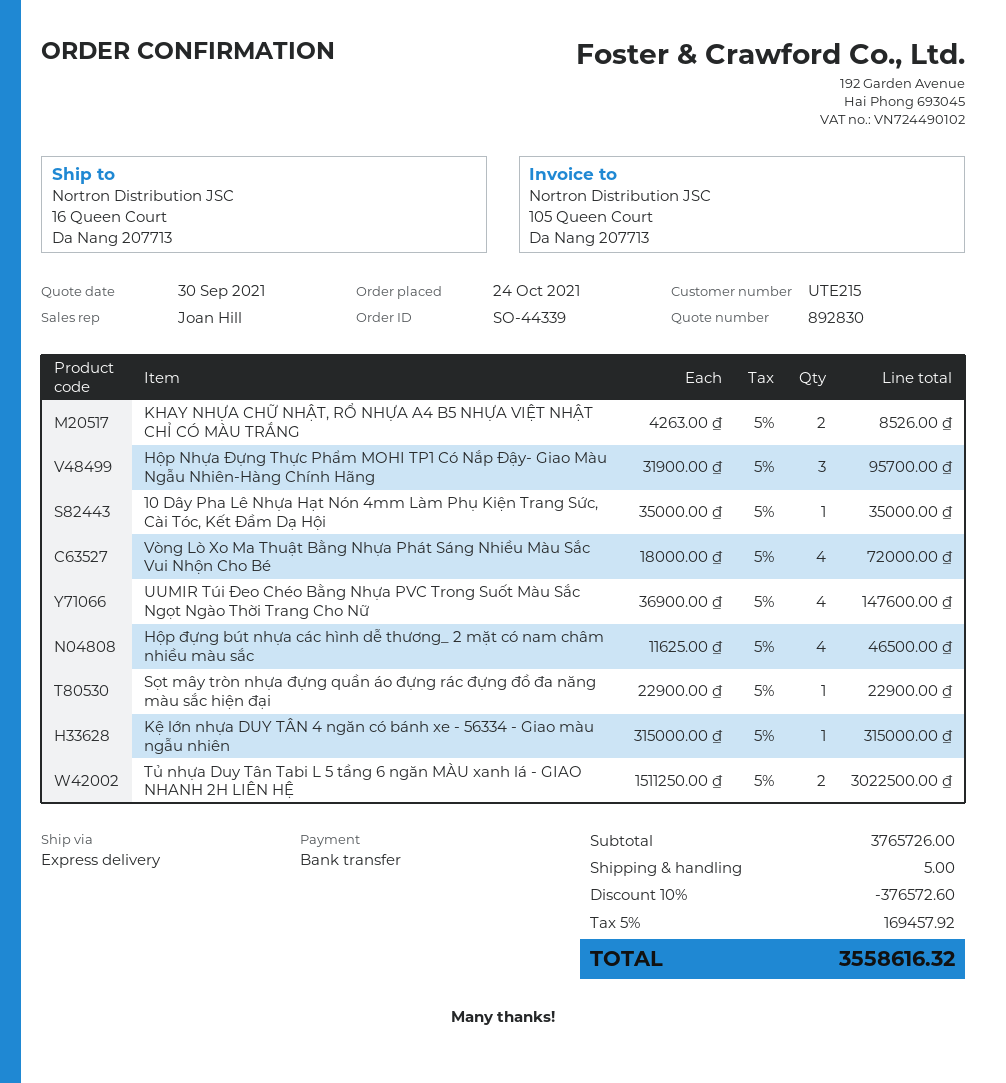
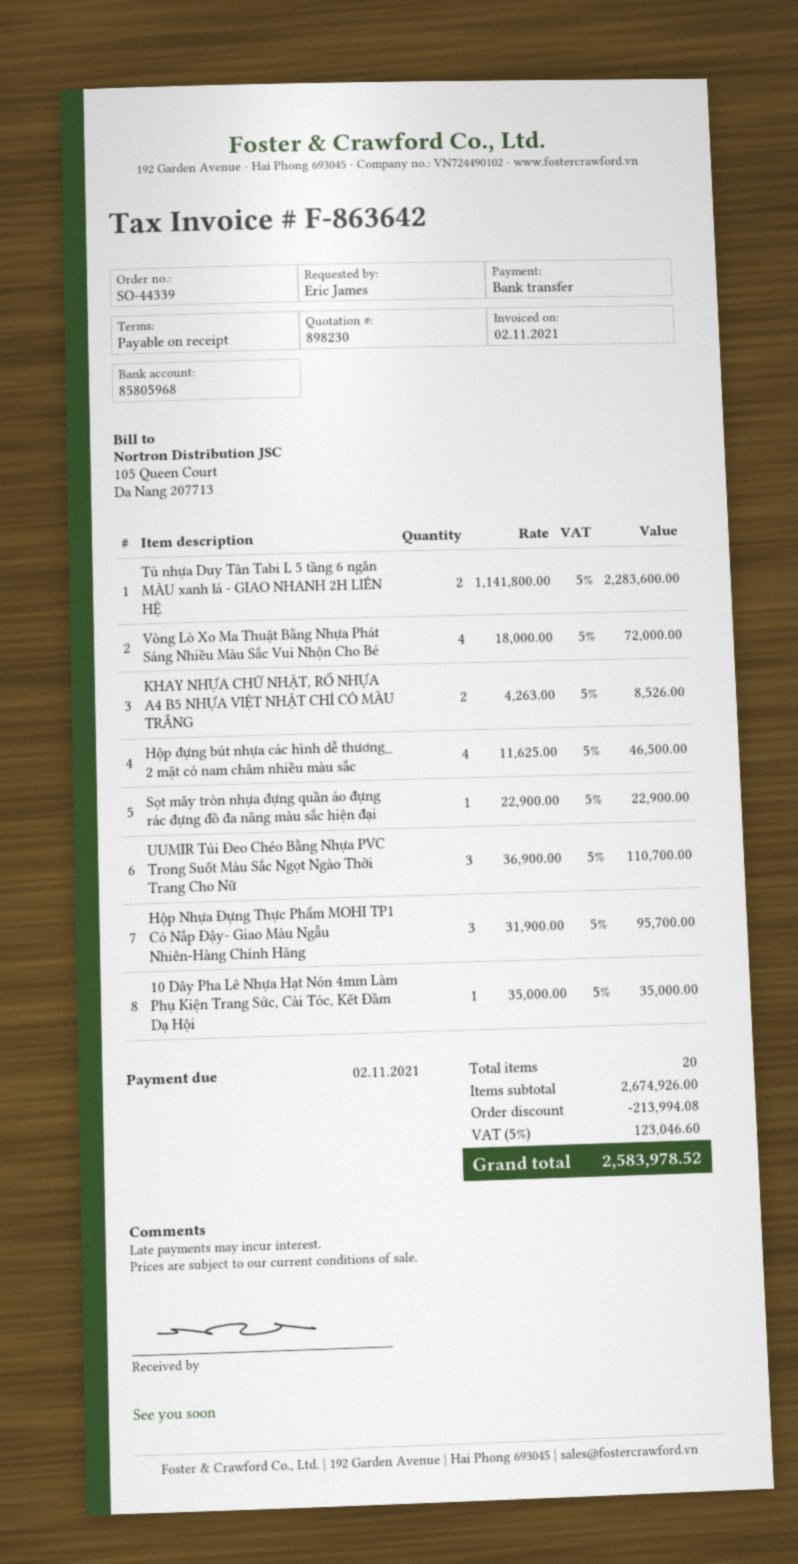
quote number: 892830 -> 898230
UUMIR Túi Đeo Chéo Bằng Nhựa PVC Trong Suốt Màu Sắc Ngọt Ngào Thời Trang Cho Nữ: 4 x 36900.00 = 147600.00 -> 3 x 36900.00 = 110700.00
Kệ lớn nhựa DUY TÂN 4 ngăn có bánh xe - 56334 - Giao màu ngẫu nhiên: 1 x 315000.00 = 315000.00 -> none
Tủ nhựa Duy Tân Tabi L 5 tầng 6 ngăn MÀU xanh lá - GIAO NHANH 2H LIÊN HỆ: 2 x 1511250.00 = 3022500.00 -> 2 x 1141800.00 = 2283600.00
subtotal: 3765726.00 -> 2674926.00
discount: 376572.60 -> 213994.08
shipping: 5.00 -> none
tax: 5% = 169457.92 -> 5% = 123046.60
total: 3558616.32 -> 2583978.52

